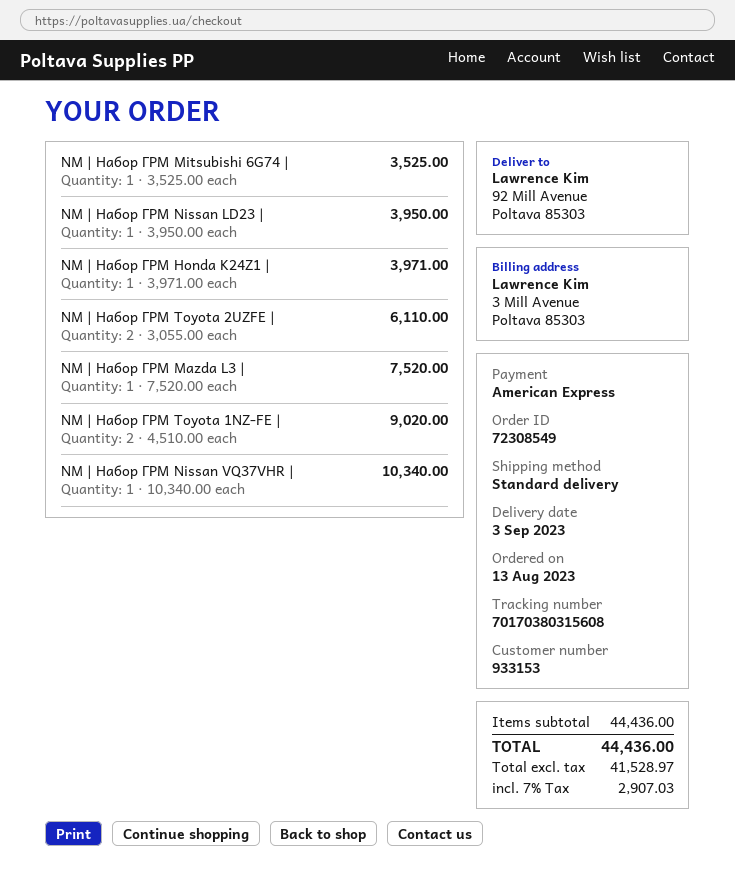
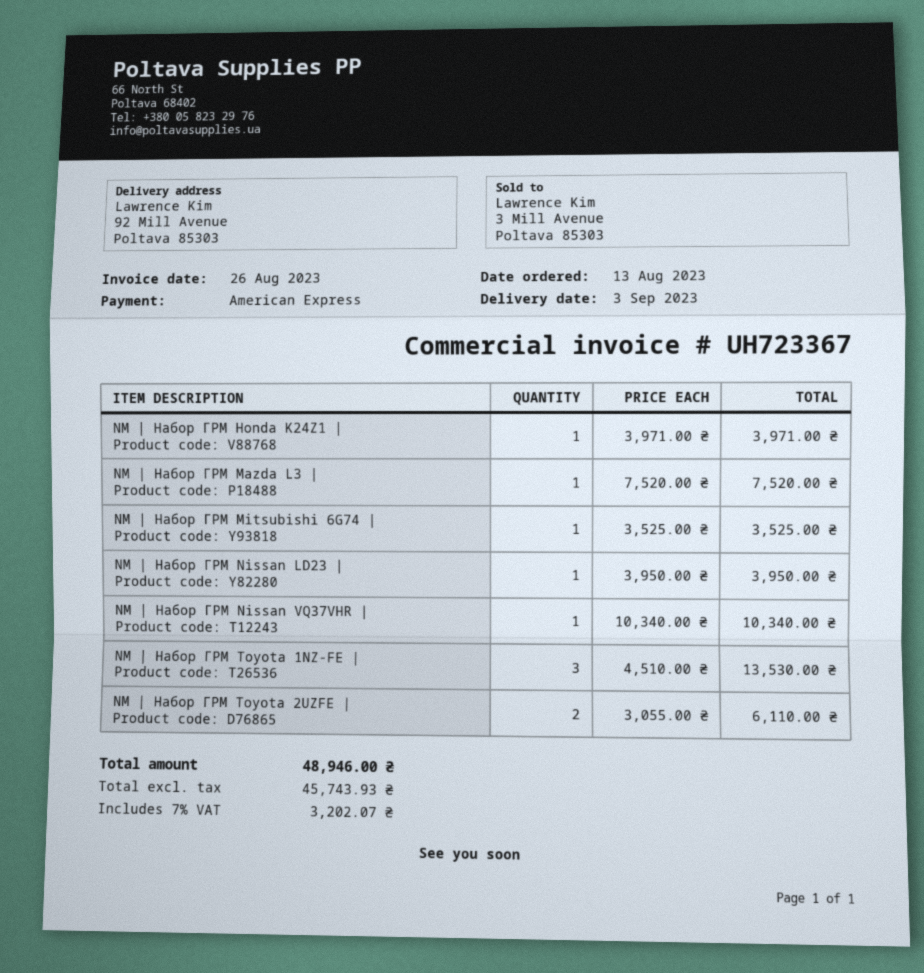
NM | Набор ГРМ Toyota 1NZ-FE |: 2 x 4510.00 = 9020.00 -> 3 x 4510.00 = 13530.00
net: 41528.97 -> 45743.93
tax: 7% = 2907.03 -> 7% = 3202.07
total: 44436.00 -> 48946.00

